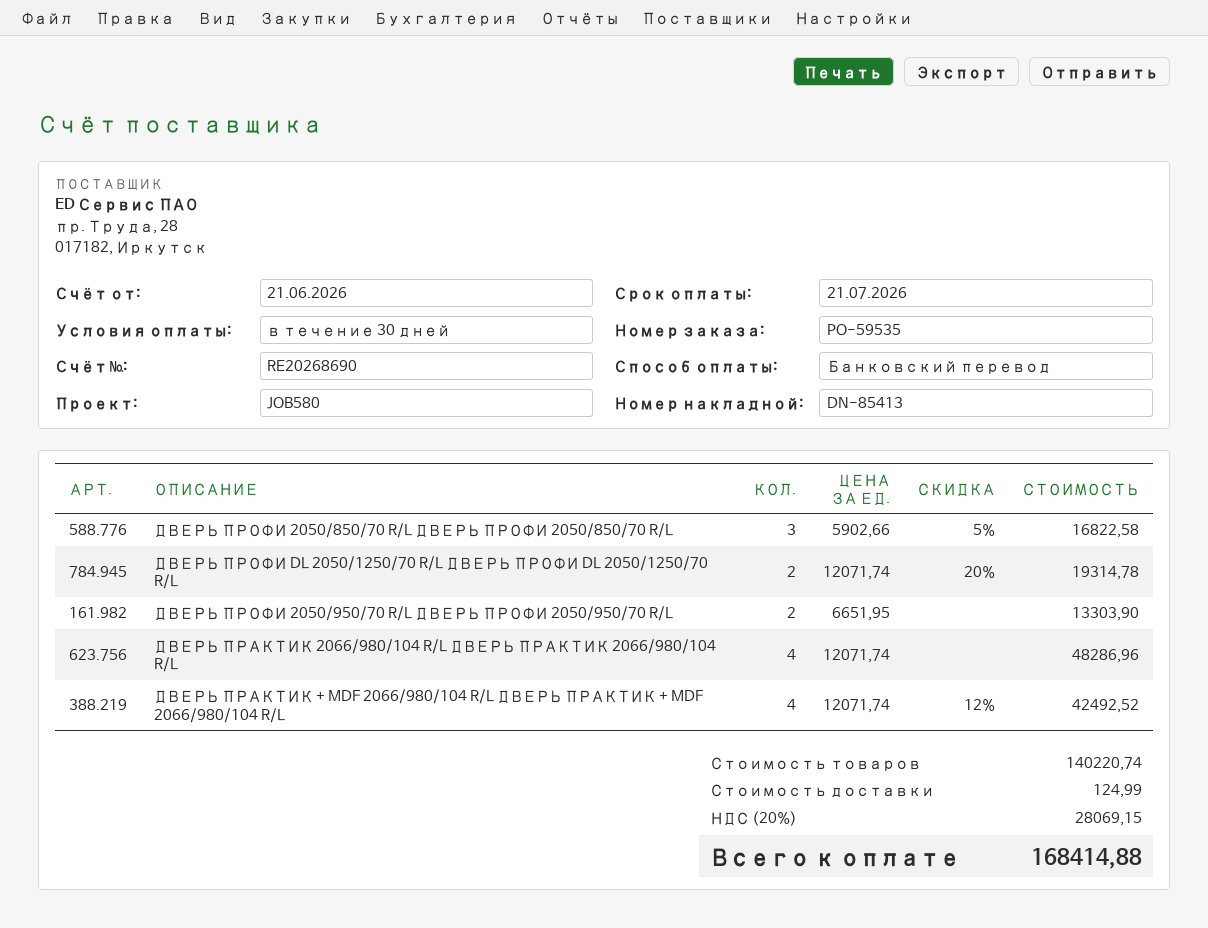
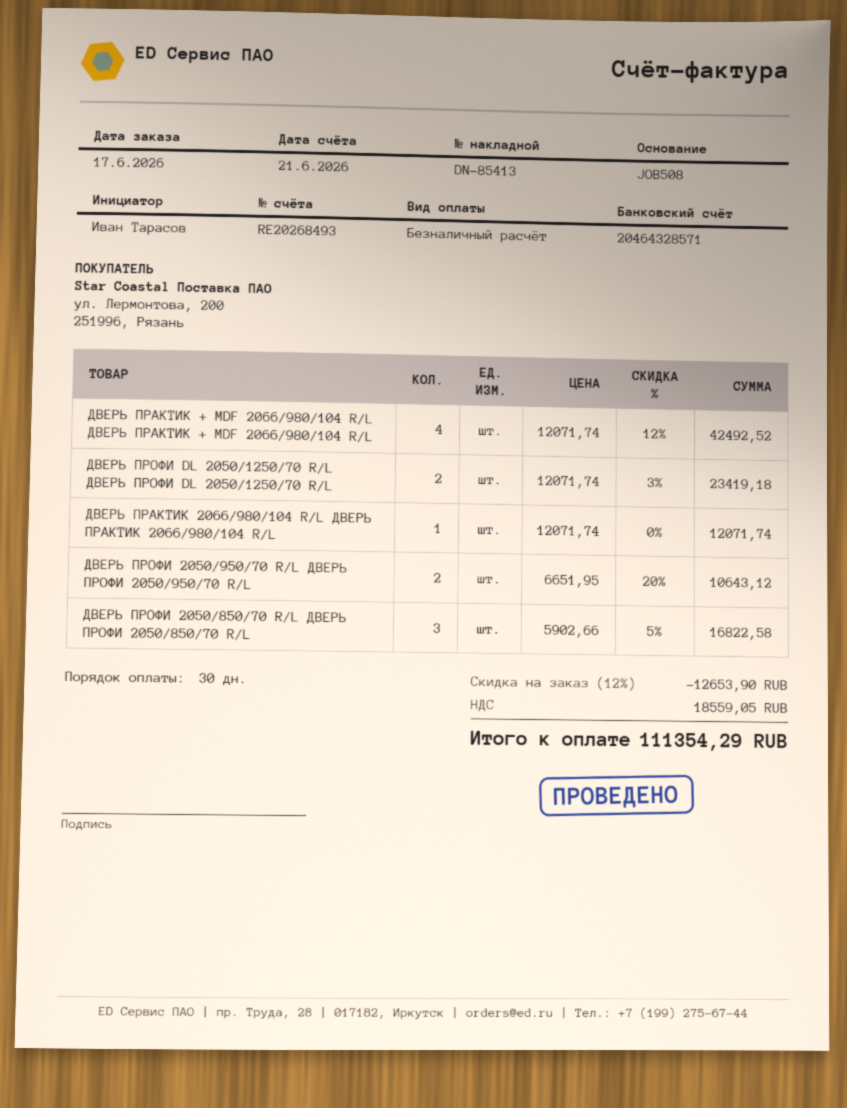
invoice number: RE20268690 -> RE20268493
reference: JOB580 -> JOB508
ДВЕРЬ ПРОФИ DL 2050/1250/70 R/L ДВЕРЬ ПРОФИ DL 2050/1250/70 R/L: 2 x 12071.74 - 20% = 19314.78 -> 2 x 12071.74 - 3% = 23419.18
ДВЕРЬ ПРОФИ 2050/950/70 R/L ДВЕРЬ ПРОФИ 2050/950/70 R/L: 2 x 6651.95 = 13303.90 -> 2 x 6651.95 - 20% = 10643.12
ДВЕРЬ ПРАКТИК 2066/980/104 R/L ДВЕРЬ ПРАКТИК 2066/980/104 R/L: 4 x 12071.74 = 48286.96 -> 1 x 12071.74 = 12071.74
discount: none -> 12% = 12653.90
shipping: 124.99 -> none
tax: 28069.15 -> 18559.05
total: 168414.88 -> 111354.29

